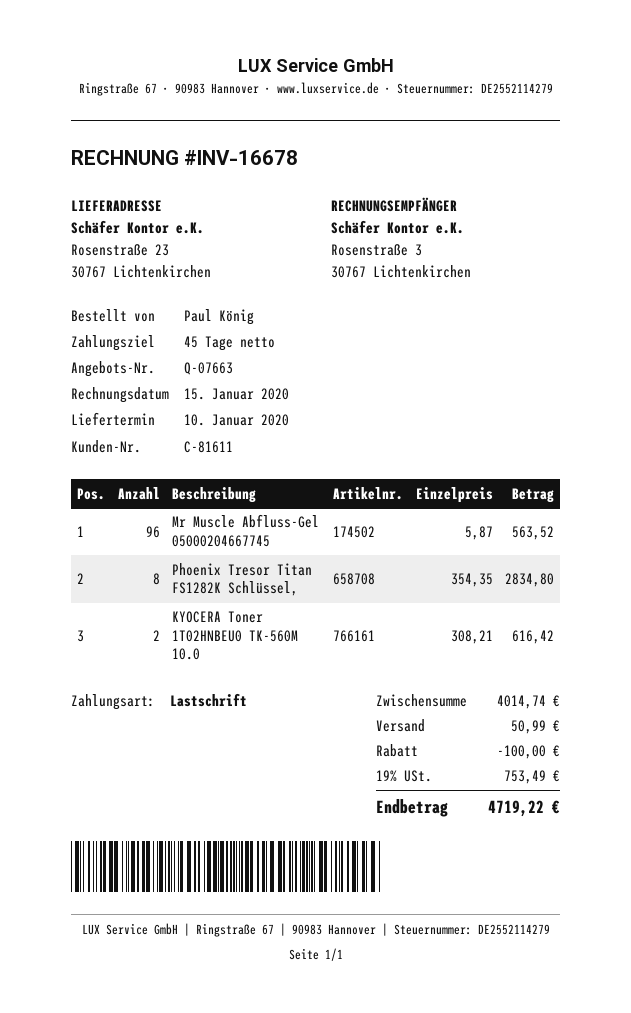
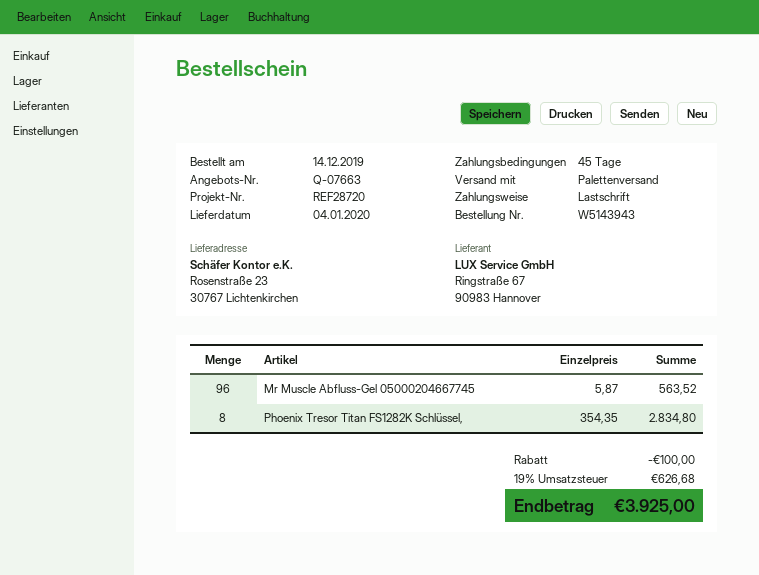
delivery date: 2020-01-10 -> 2020-01-04
KYOCERA Toner 1T02HNBEU0 TK-560M 10.0: 2 x 308.21 = 616.42 -> none
shipping: 50.99 -> none
tax: 19% = 753.49 -> 19% = 626.68
total: 4719.22 -> 3925.00

